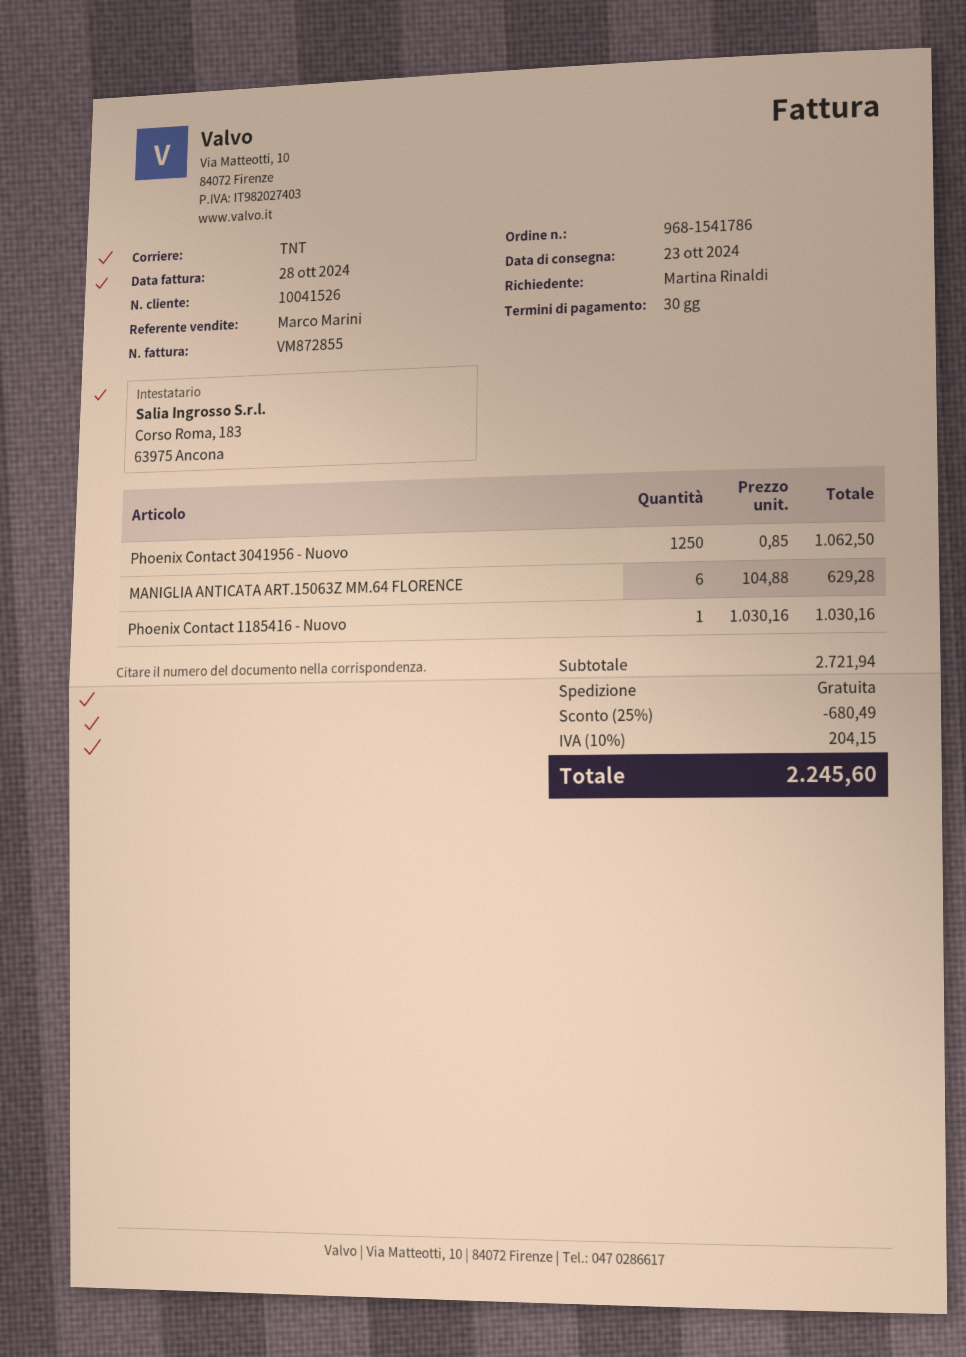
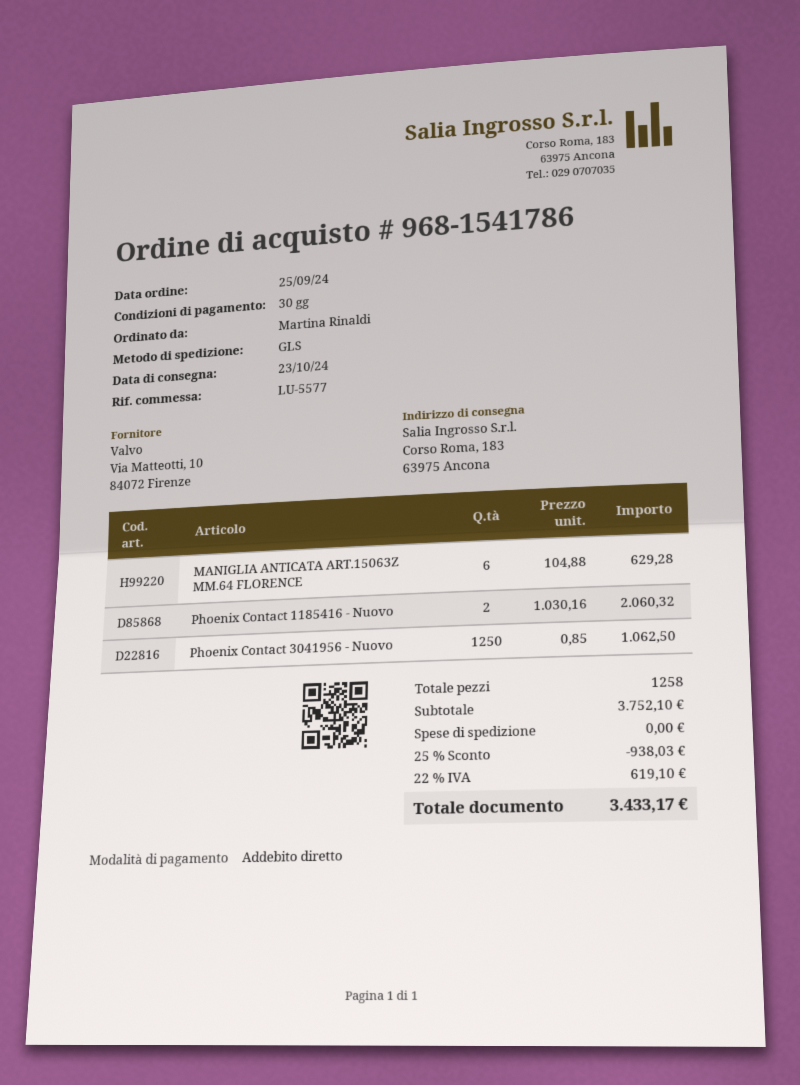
shipping method: TNT -> GLS
Phoenix Contact 1185416 - Nuovo: 1 x 1030.16 = 1030.16 -> 2 x 1030.16 = 2060.32
subtotal: 2721.94 -> 3752.10
discount: 25% = 680.49 -> 25% = 938.03
tax: 10% = 204.15 -> 22% = 619.10
total: 2245.60 -> 3433.17

